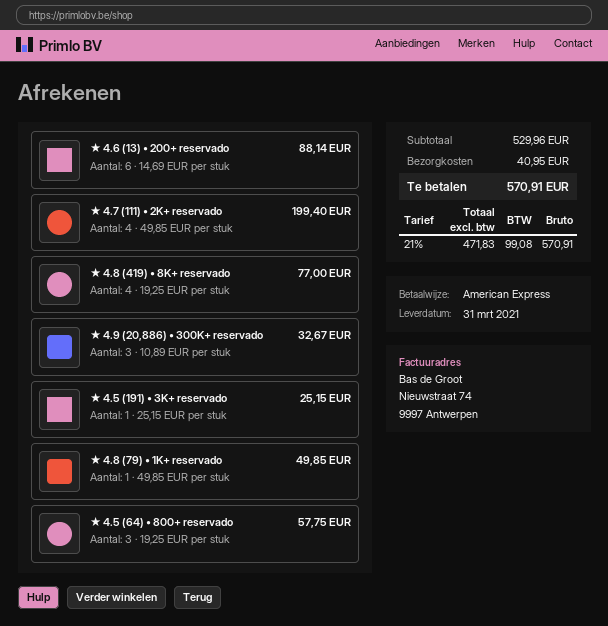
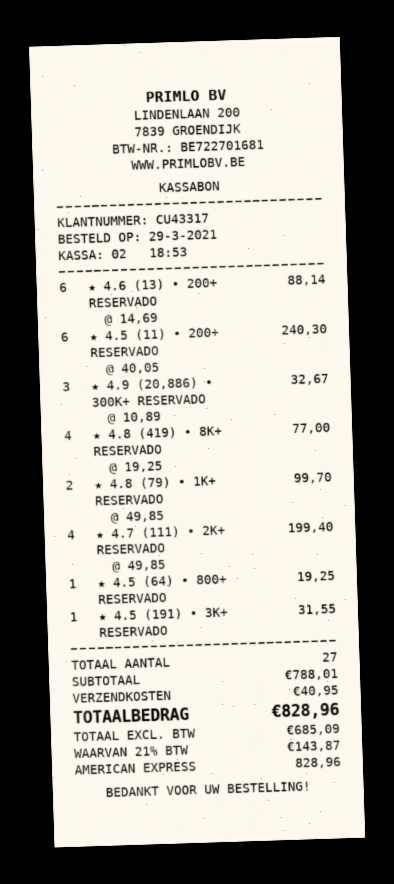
★ 4.5 (191) • 3K+ reservado: 1 x 25.15 = 25.15 -> 1 x 31.55 = 31.55
★ 4.8 (79) • 1K+ reservado: 1 x 49.85 = 49.85 -> 2 x 49.85 = 99.70
★ 4.5 (64) • 800+ reservado: 3 x 19.25 = 57.75 -> 1 x 19.25 = 19.25
★ 4.5 (11) • 200+ RESERVADO: none -> 6 x 40.05 = 240.30
subtotal: 529.96 -> 788.01
net: 471.83 -> 685.09
tax: 21% = 99.08 -> 21% = 143.87
total: 570.91 -> 828.96

